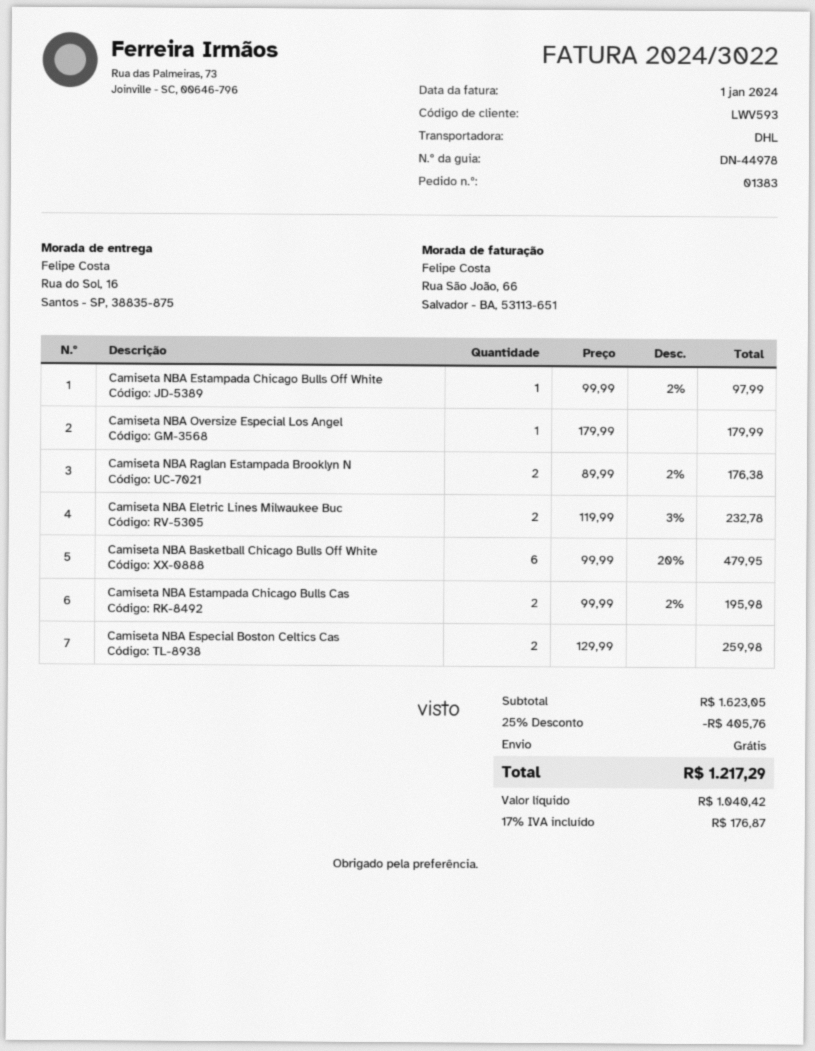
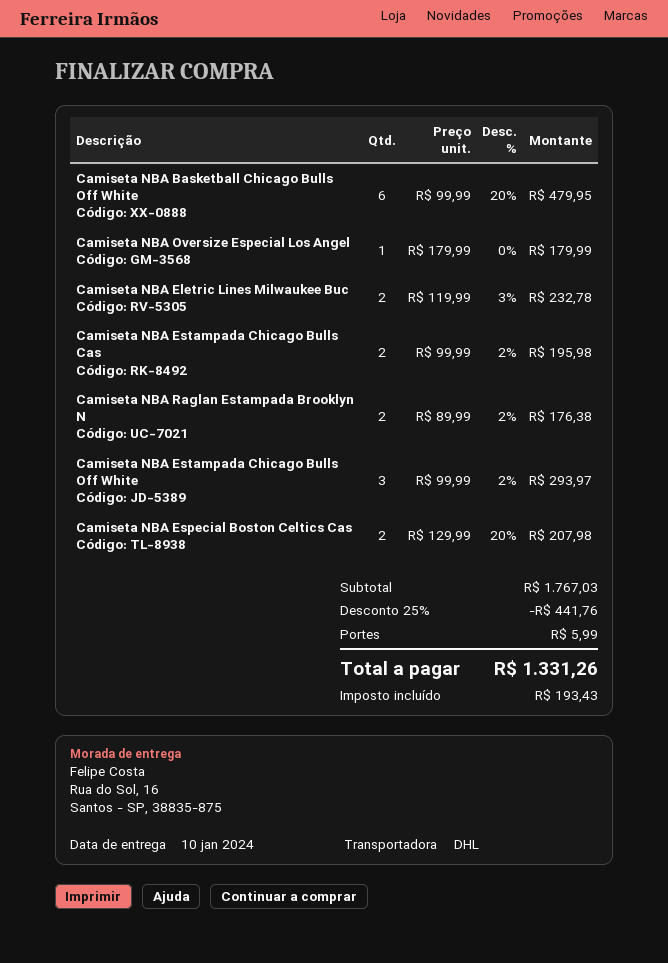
Camiseta NBA Estampada Chicago Bulls Off White: 1 x 99.99 - 2% = 97.99 -> 3 x 99.99 - 2% = 293.97
Camiseta NBA Especial Boston Celtics Cas: 2 x 129.99 = 259.98 -> 2 x 129.99 - 20% = 207.98
subtotal: 1623.05 -> 1767.03
discount: 25% = 405.76 -> 25% = 441.76
shipping: 0.00 -> 5.99
tax: 176.87 -> 193.43
total: 1217.29 -> 1331.26

